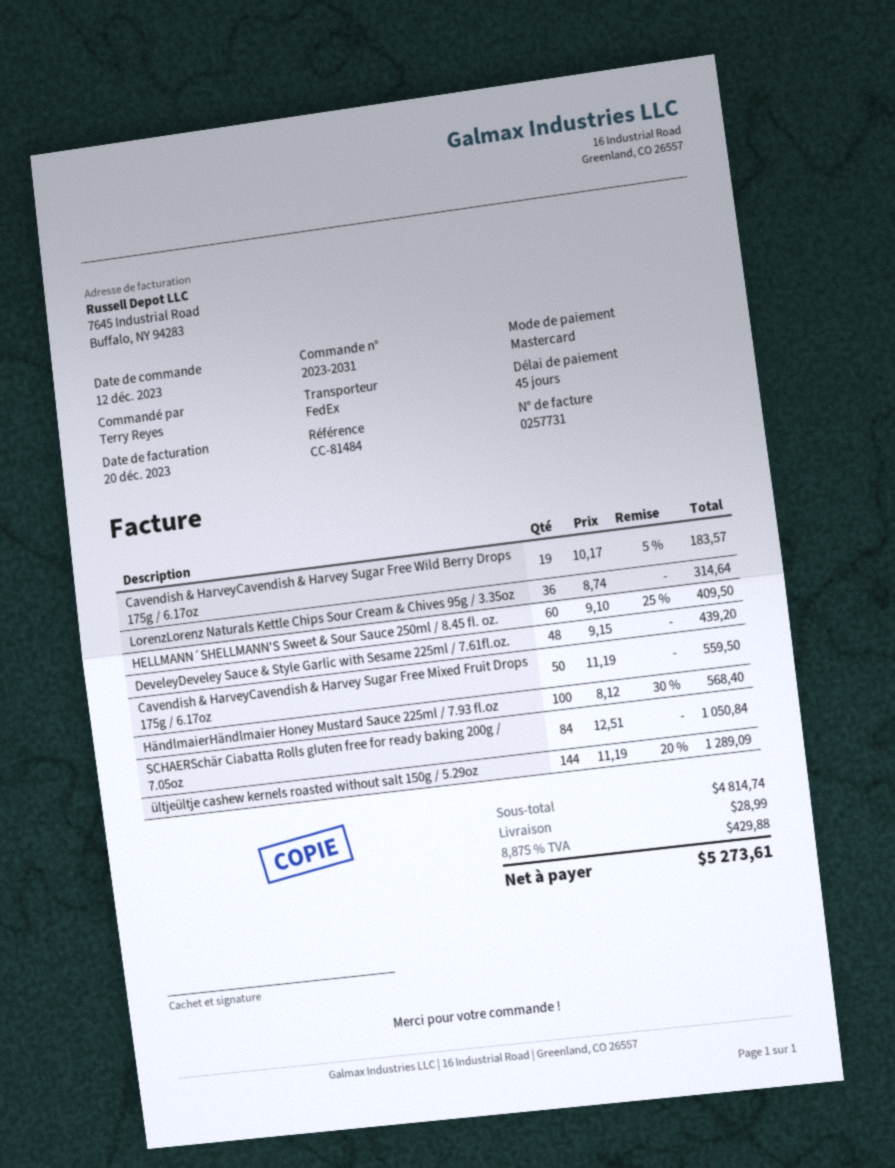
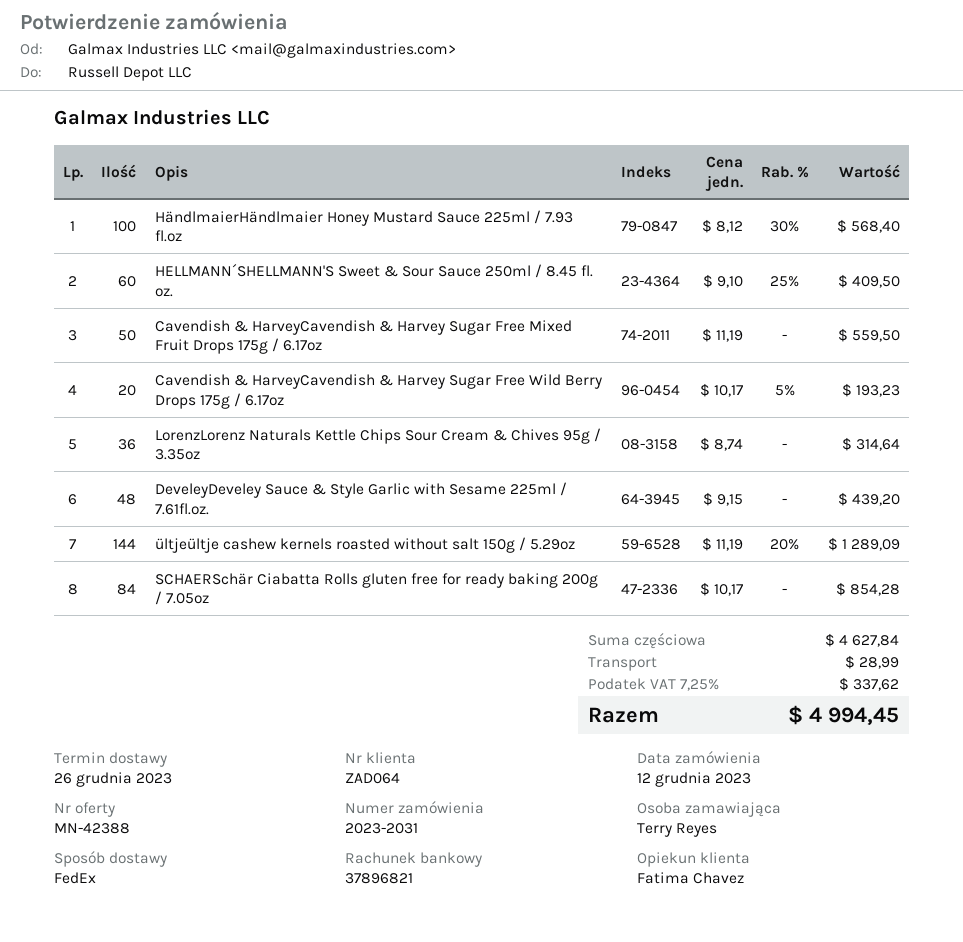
Cavendish & HarveyCavendish & Harvey Sugar Free Wild Berry Drops 175g / 6.17oz: 19 x 10.17 - 5% = 183.57 -> 20 x 10.17 - 5% = 193.23
SCHAERSchär Ciabatta Rolls gluten free for ready baking 200g / 7.05oz: 84 x 12.51 = 1050.84 -> 84 x 10.17 = 854.28
subtotal: 4814.74 -> 4627.84
tax: 8.875% = 429.88 -> 7.25% = 337.62
total: 5273.61 -> 4994.45

